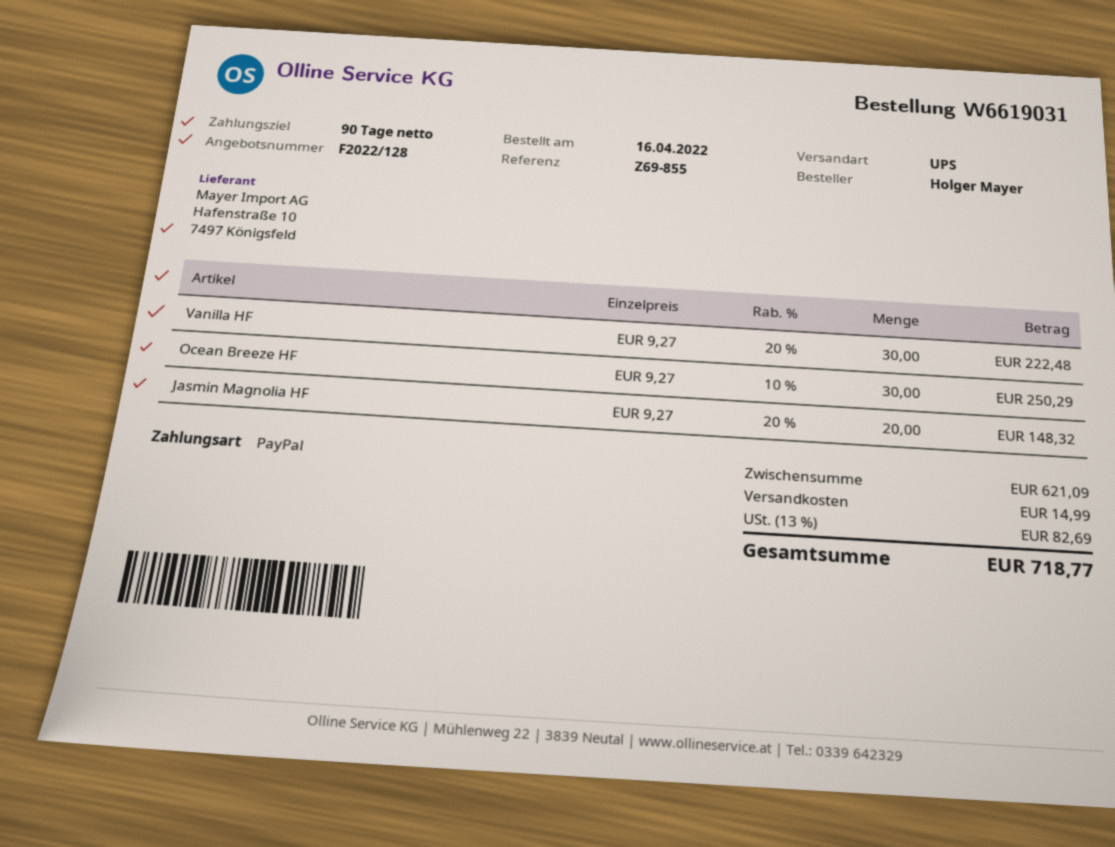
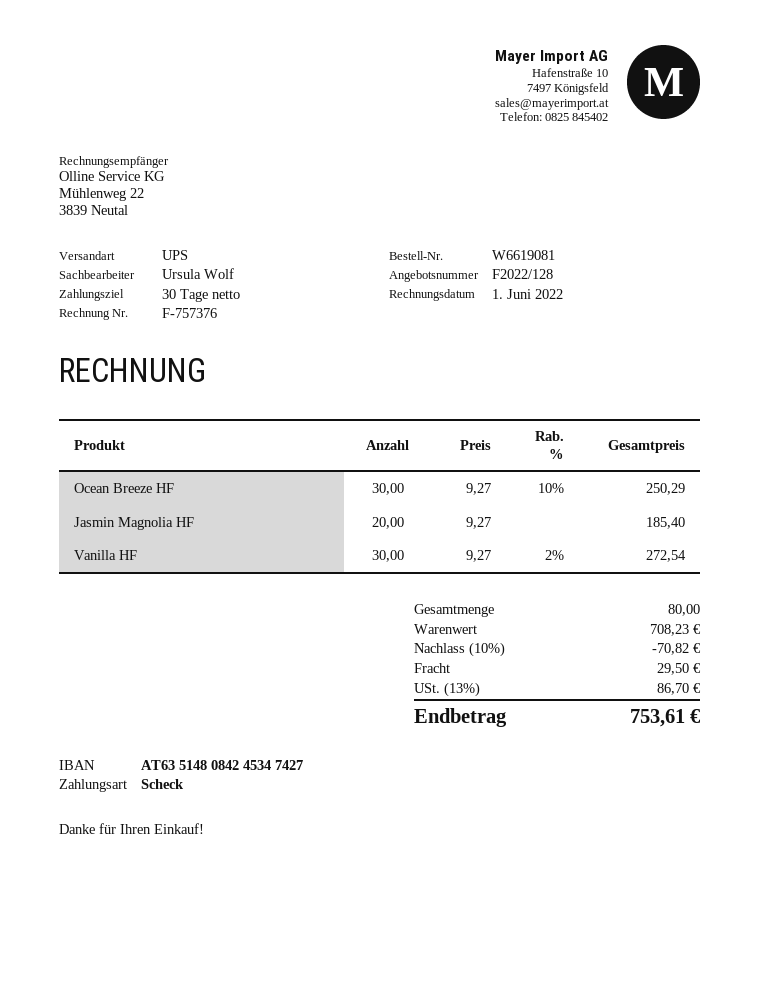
order number: W6619031 -> W6619081
payment terms: 90 days -> 30 days
payment method: PayPal -> cheque
Vanilla HF: 30 x 9.27 - 20% = 222.48 -> 30 x 9.27 - 2% = 272.54
Jasmin Magnolia HF: 20 x 9.27 - 20% = 148.32 -> 20 x 9.27 = 185.40
subtotal: 621.09 -> 708.23
discount: none -> 10% = 70.82
shipping: 14.99 -> 29.50
tax: 13% = 82.69 -> 13% = 86.70
total: 718.77 -> 753.61

